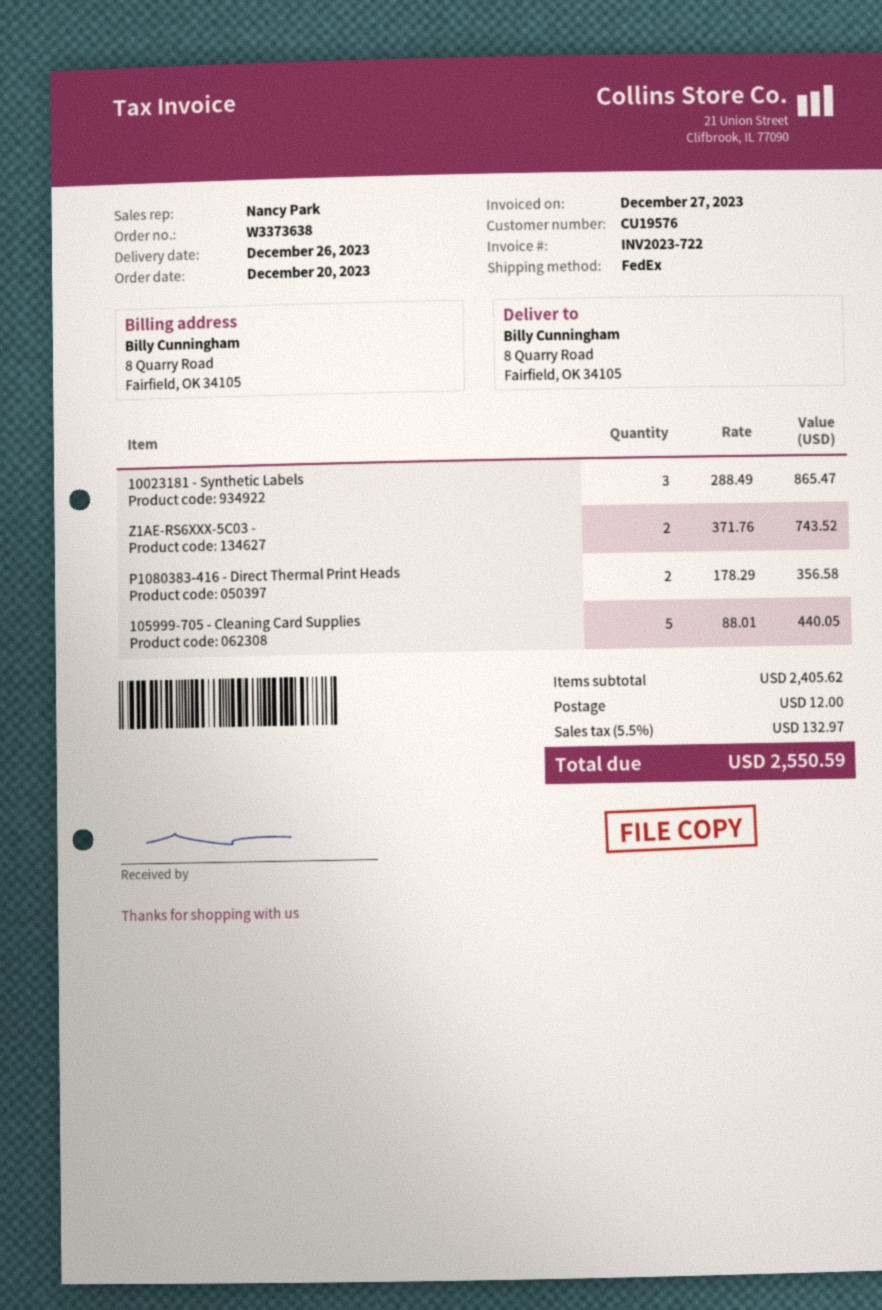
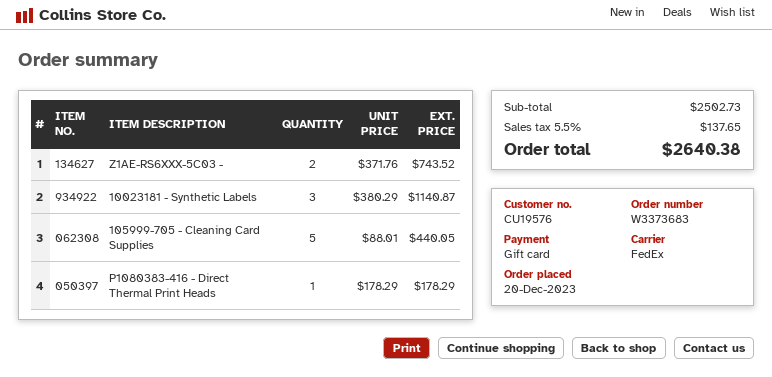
order number: W3373638 -> W3373683
10023181 - Synthetic Labels: 3 x 288.49 = 865.47 -> 3 x 380.29 = 1140.87
P1080383-416 - Direct Thermal Print Heads: 2 x 178.29 = 356.58 -> 1 x 178.29 = 178.29
subtotal: 2405.62 -> 2502.73
shipping: 12.00 -> none
tax: 5.5% = 132.97 -> 5.5% = 137.65
total: 2550.59 -> 2640.38

